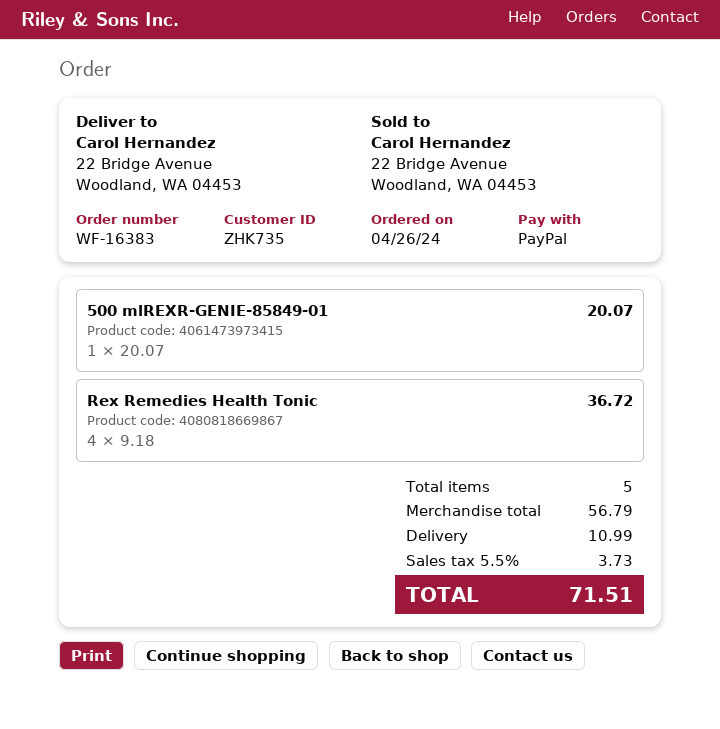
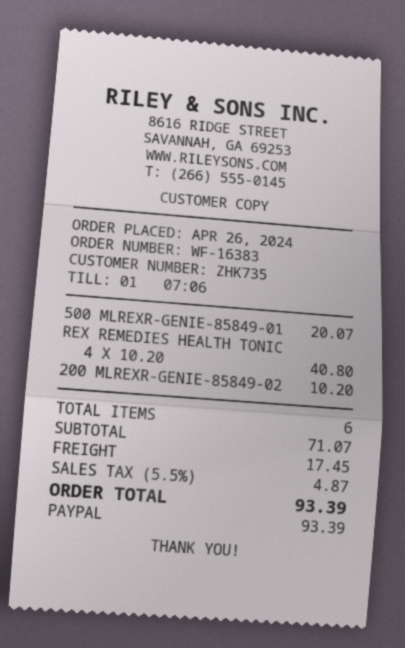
Rex Remedies Health Tonic: 4 x 9.18 = 36.72 -> 4 x 10.20 = 40.80
200 MLREXR-GENIE-85849-02: none -> 1 x 10.20 = 10.20
total quantity: 5 -> 6
subtotal: 56.79 -> 71.07
shipping: 10.99 -> 17.45
tax: 5.5% = 3.73 -> 5.5% = 4.87
total: 71.51 -> 93.39

